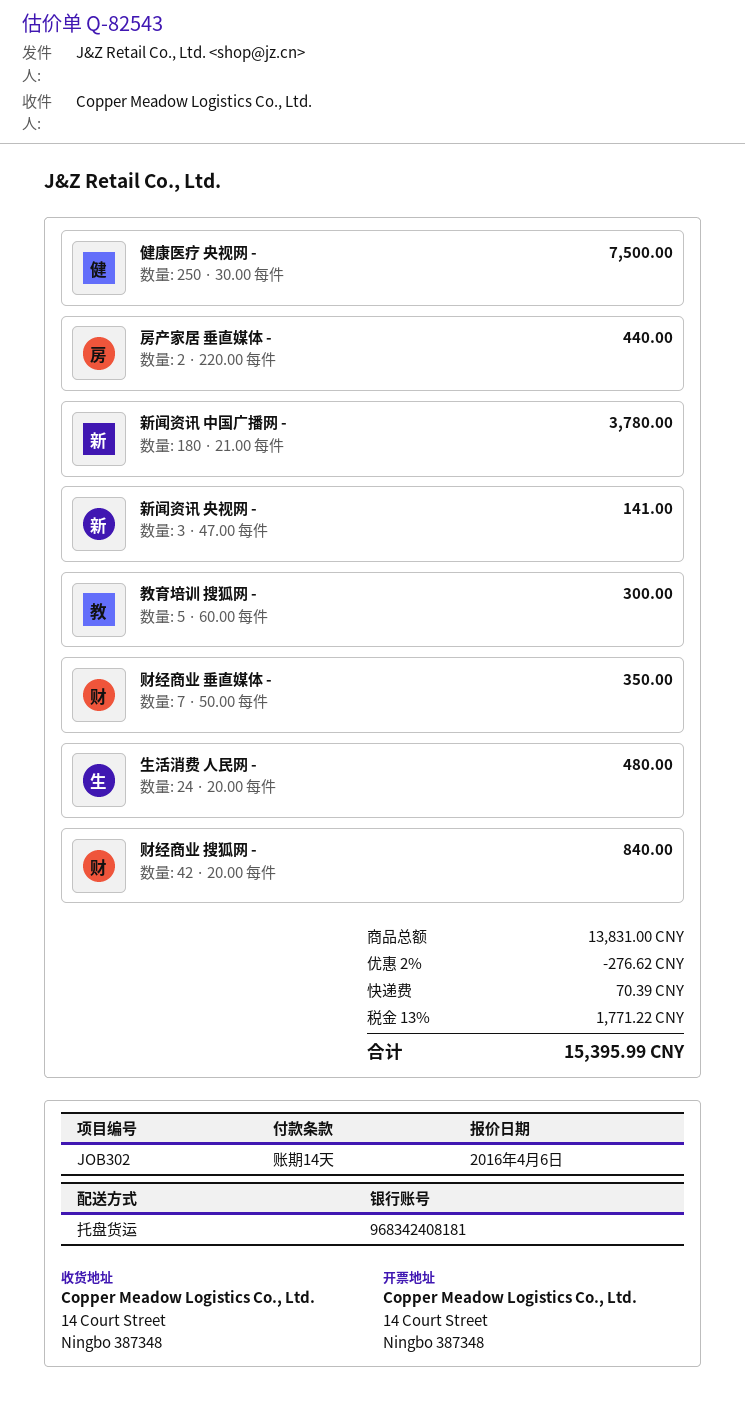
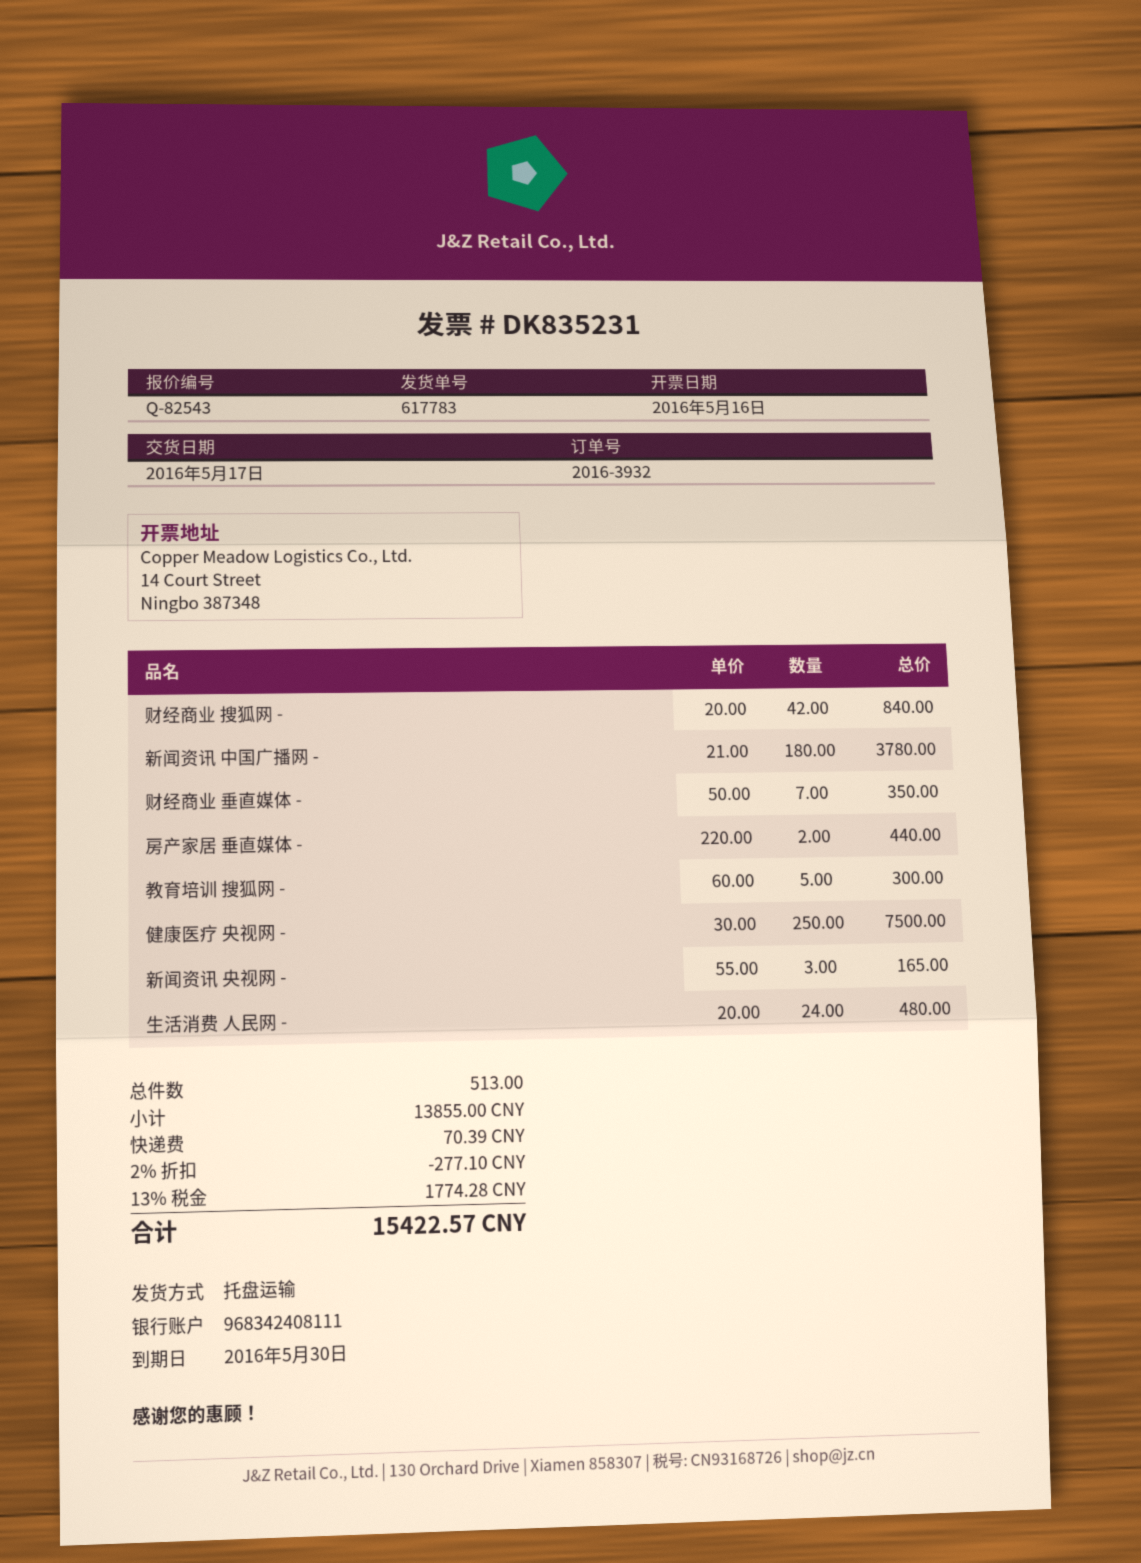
bank account: 968342408181 -> 968342408111
新闻资讯 央视网 -: 3 x 47.00 = 141.00 -> 3 x 55.00 = 165.00
subtotal: 13831.00 -> 13855.00
discount: 2% = 276.62 -> 2% = 277.10
tax: 13% = 1771.22 -> 13% = 1774.28
total: 15395.99 -> 15422.57

